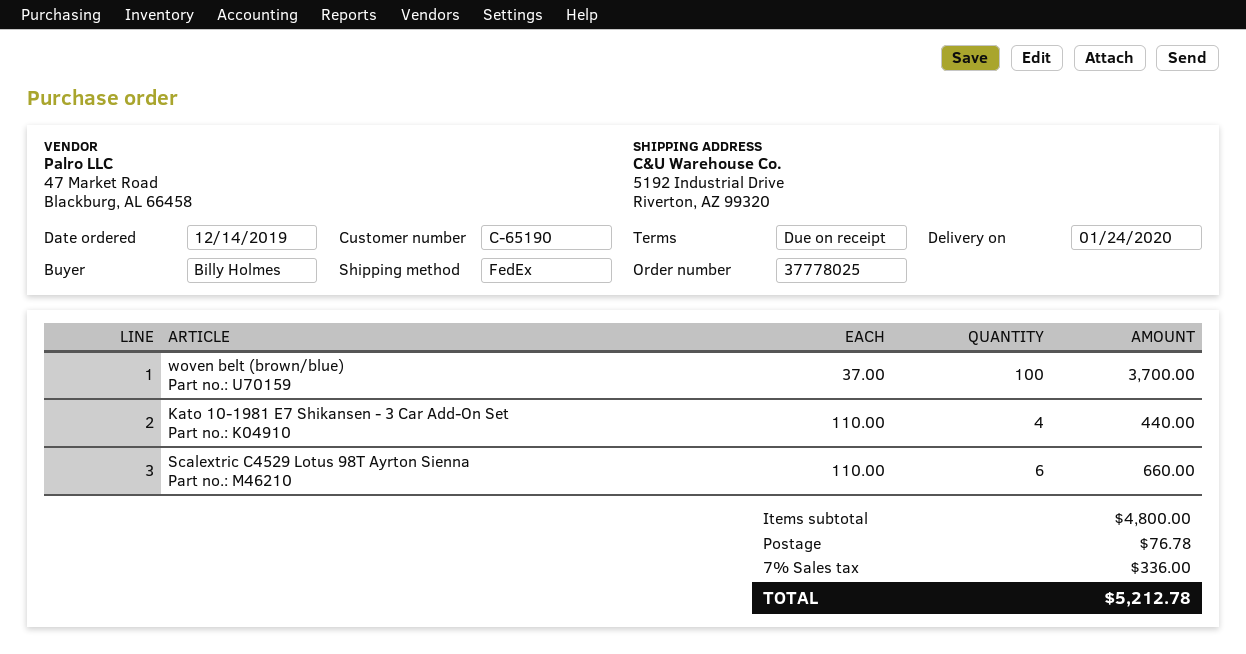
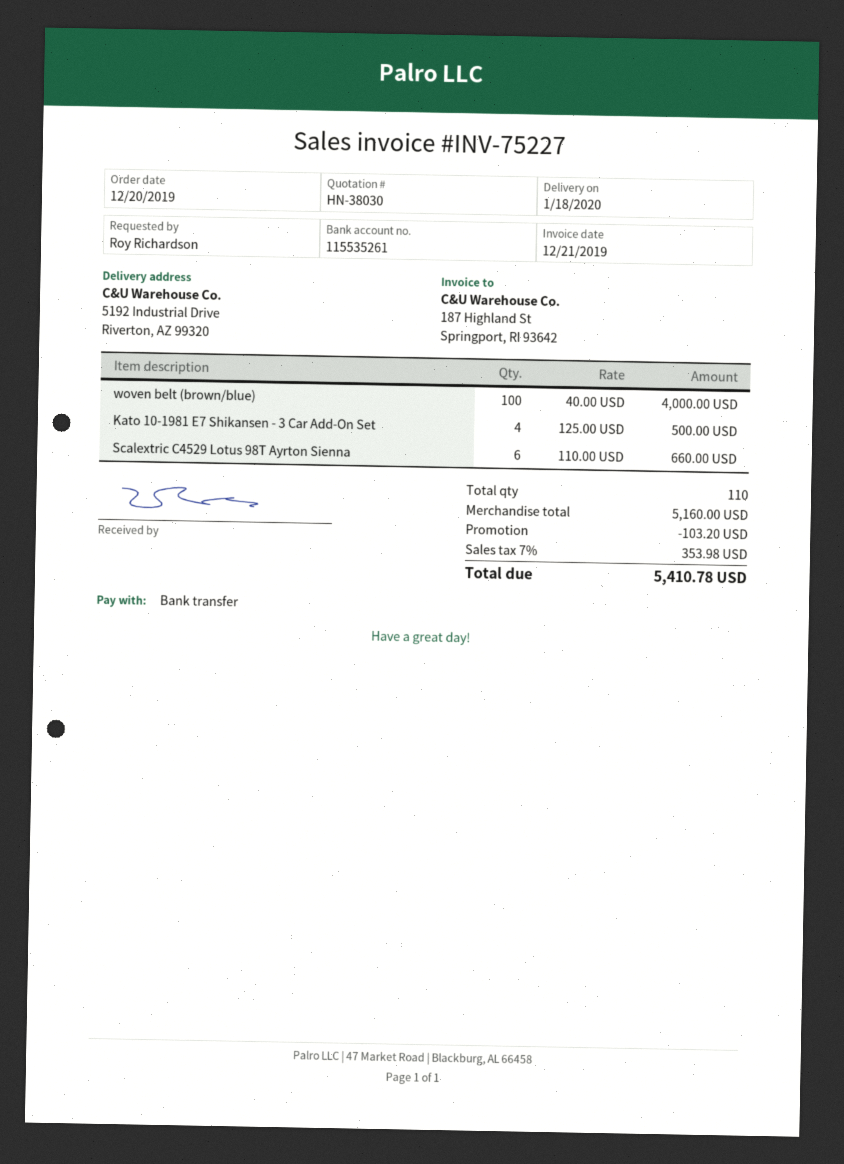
order date: 2019-12-14 -> 2019-12-20
delivery date: 2020-01-24 -> 2020-01-18
ordered by: Billy Holmes -> Roy Richardson
woven belt (brown/blue): 100 x 37.00 = 3700.00 -> 100 x 40.00 = 4000.00
Kato 10-1981 E7 Shikansen - 3 Car Add-On Set: 4 x 110.00 = 440.00 -> 4 x 125.00 = 500.00
subtotal: 4800.00 -> 5160.00
discount: none -> 103.20
shipping: 76.78 -> none
tax: 7% = 336.00 -> 7% = 353.98
total: 5212.78 -> 5410.78

